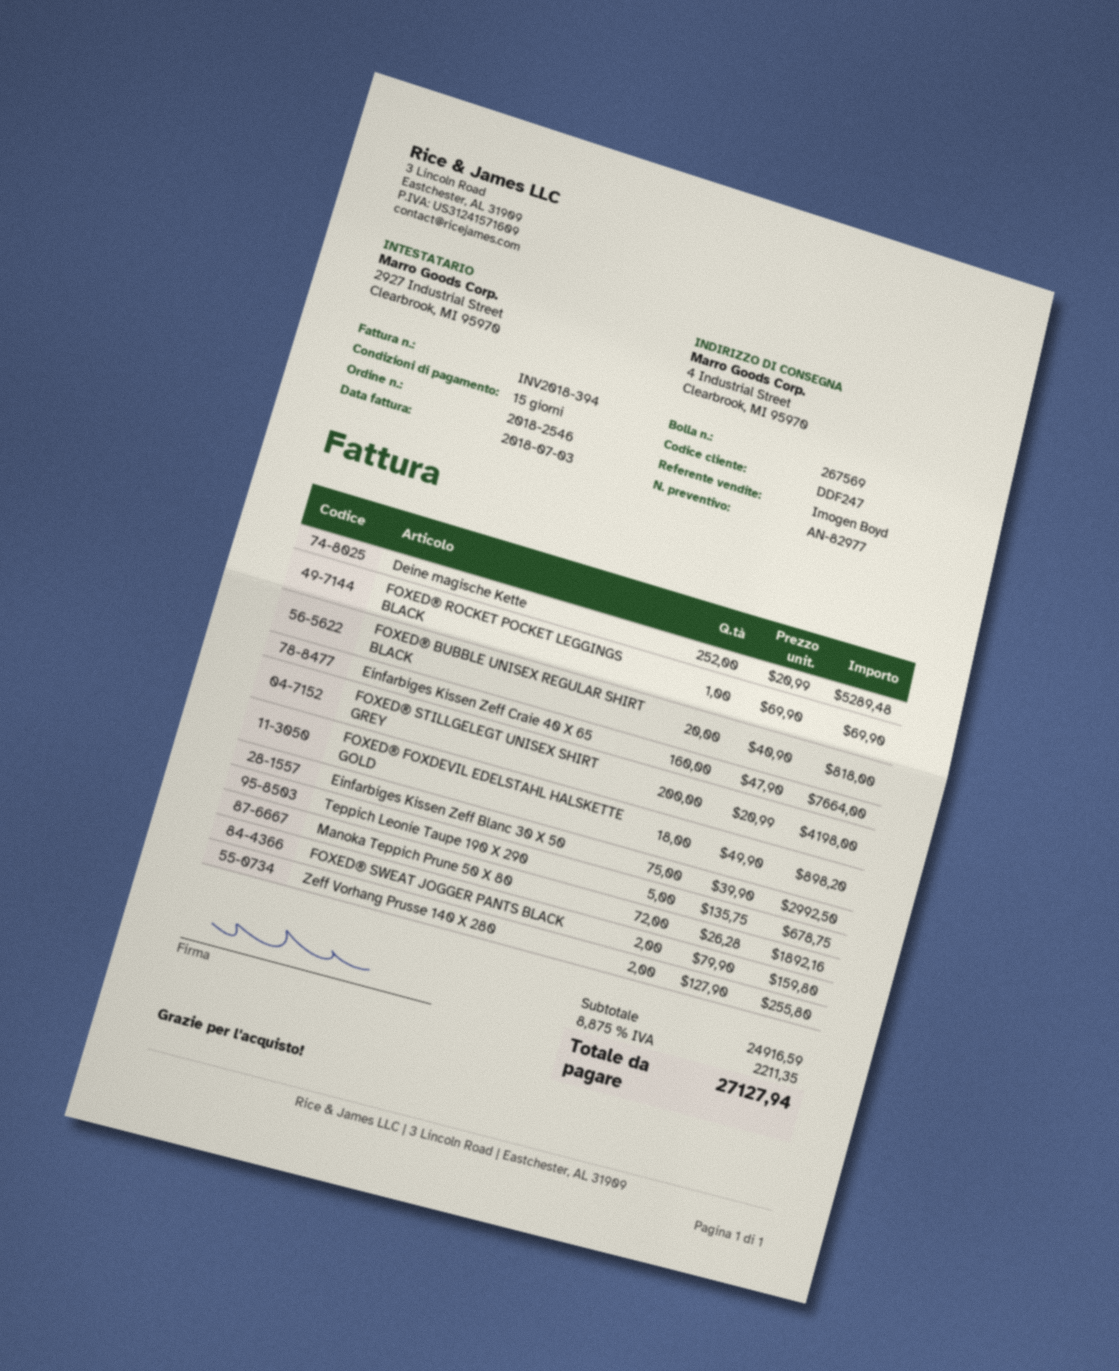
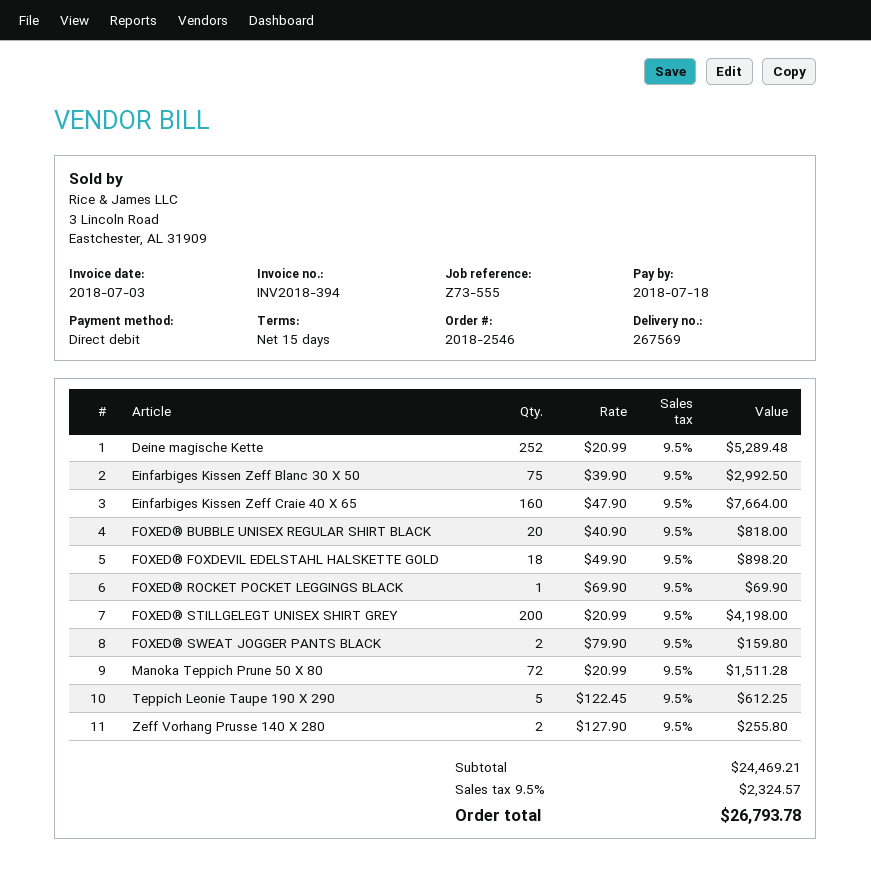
Teppich Leonie Taupe 190 X 290: 5 x 135.75 = 678.75 -> 5 x 122.45 = 612.25
Manoka Teppich Prune 50 X 80: 72 x 26.28 = 1892.16 -> 72 x 20.99 = 1511.28
subtotal: 24916.59 -> 24469.21
tax: 8.875% = 2211.35 -> 9.5% = 2324.57
total: 27127.94 -> 26793.78

